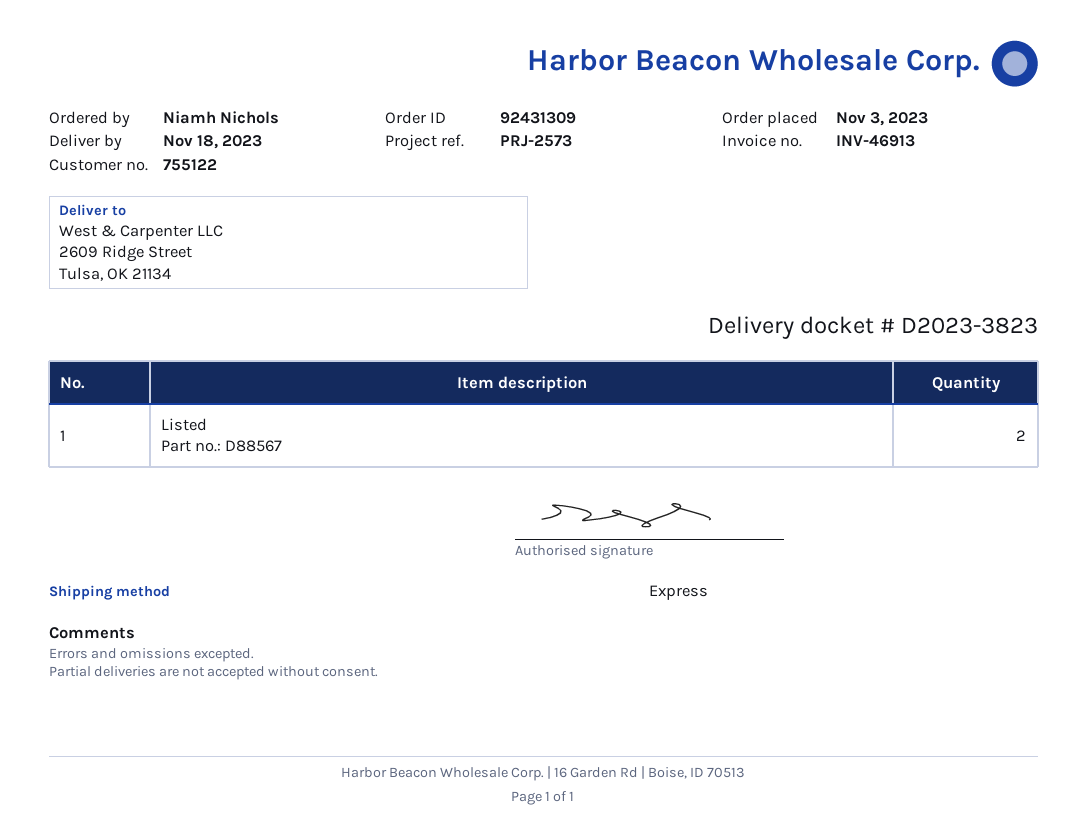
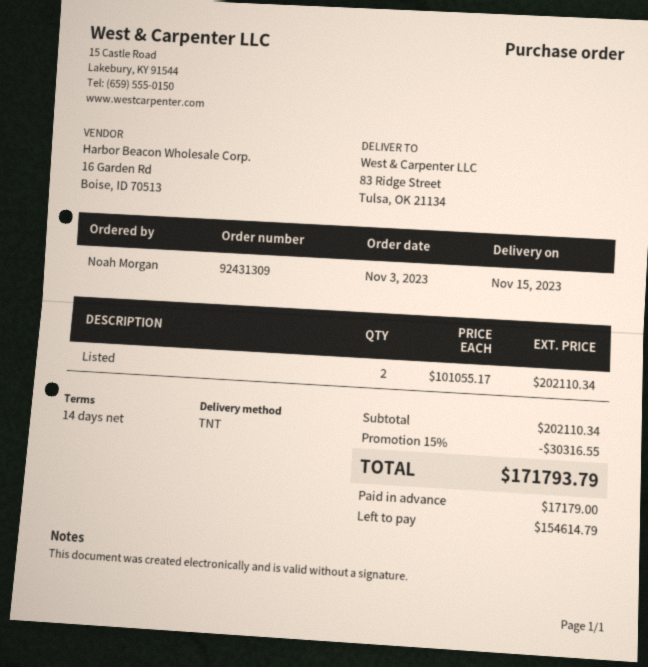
delivery date: 2023-11-18 -> 2023-11-15
ordered by: Niamh Nichols -> Noah Morgan
shipping method: express -> TNT
ship to: 2609 Ridge Street, Tulsa, OK 21134 -> 83 Ridge Street, Tulsa, OK 21134

